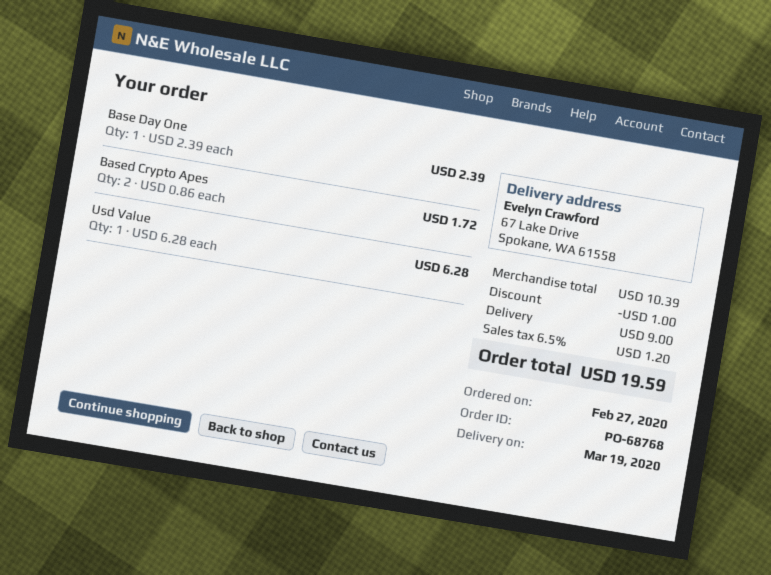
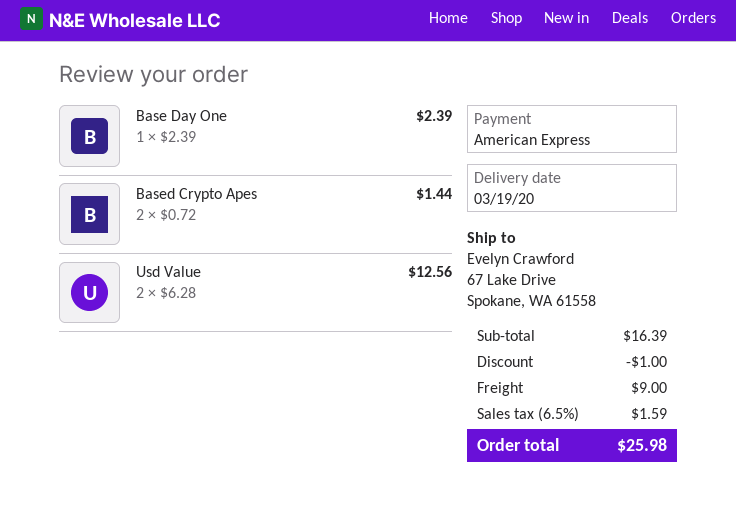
Based Crypto Apes: 2 x 0.86 = 1.72 -> 2 x 0.72 = 1.44
Usd Value: 1 x 6.28 = 6.28 -> 2 x 6.28 = 12.56
subtotal: 10.39 -> 16.39
tax: 6.5% = 1.20 -> 6.5% = 1.59
total: 19.59 -> 25.98

